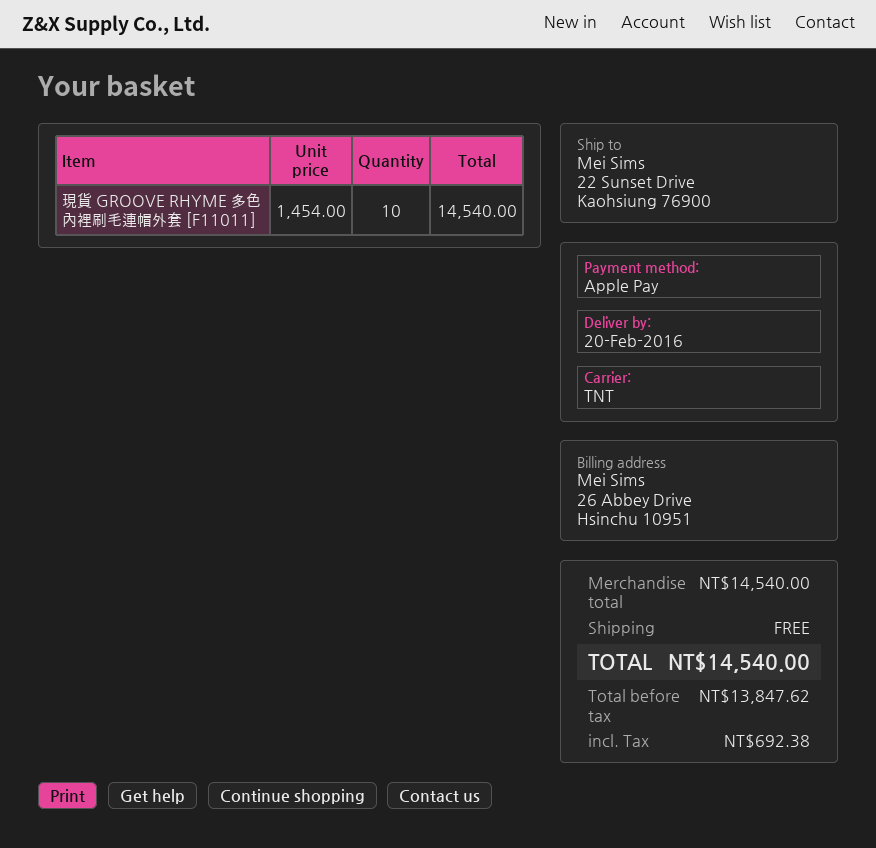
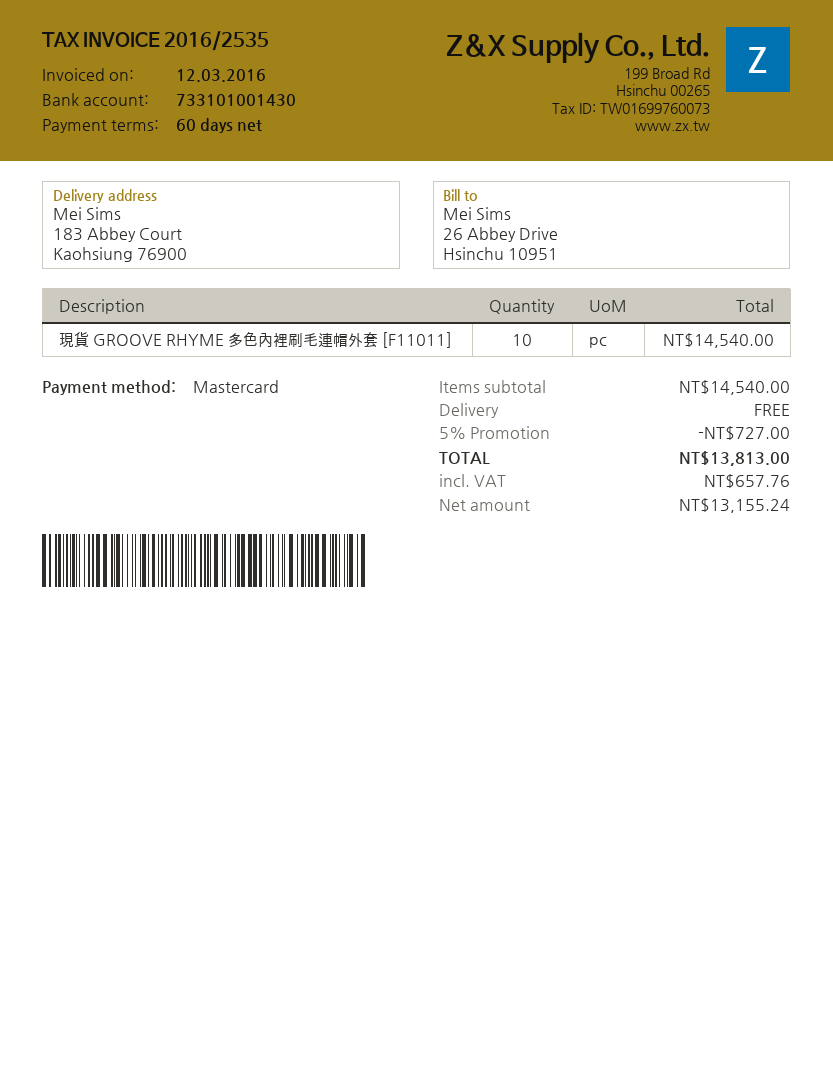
payment method: Apple Pay -> Mastercard
ship to: 22 Sunset Drive, Kaohsiung 76900 -> 183 Abbey Court, Kaohsiung 76900
discount: none -> 5% = 727.00
net: 13847.62 -> 13155.24
tax: 692.38 -> 657.76
total: 14540.00 -> 13813.00

